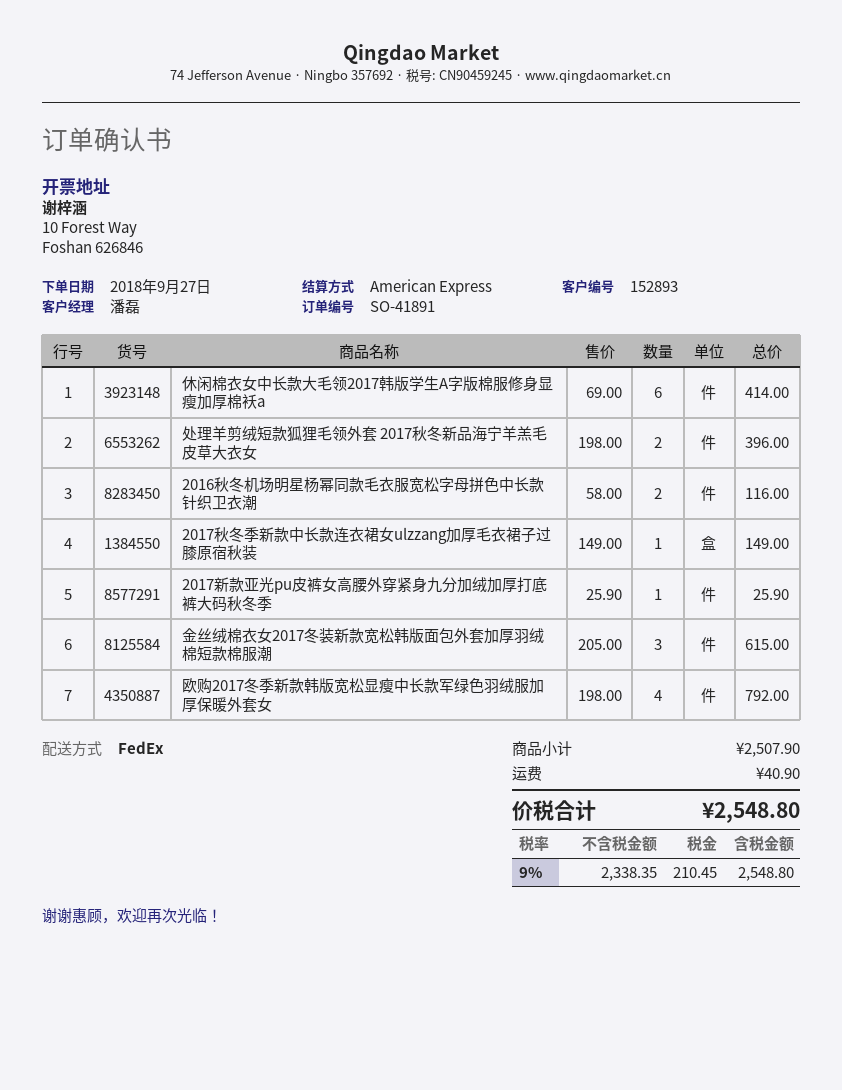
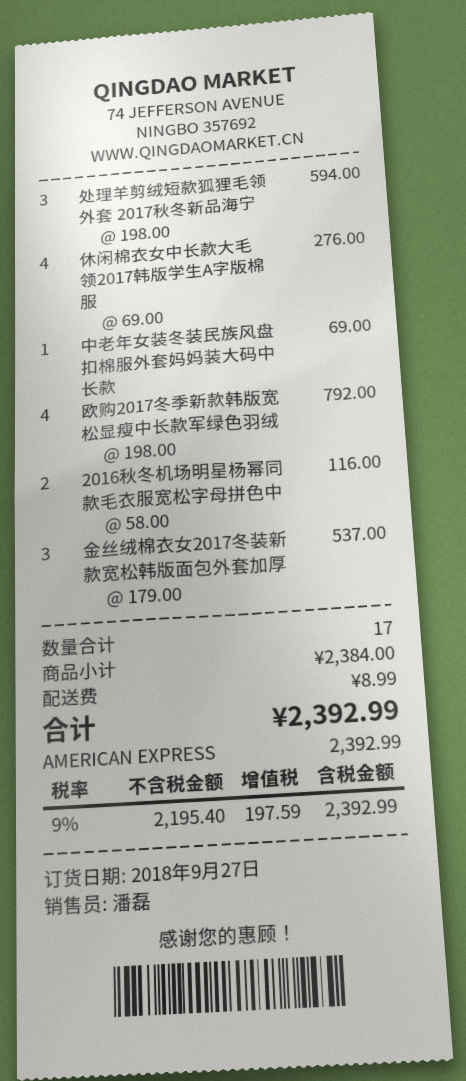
休闲棉衣女中长款大毛领2017韩版学生A字版棉服修身显瘦加厚棉袄a: 6 x 69.00 = 414.00 -> 4 x 69.00 = 276.00
处理羊剪绒短款狐狸毛领外套 2017秋冬新品海宁羊羔毛皮草大衣女: 2 x 198.00 = 396.00 -> 3 x 198.00 = 594.00
2017秋冬季新款中长款连衣裙女ulzzang加厚毛衣裙子过膝原宿秋装: 1 x 149.00 = 149.00 -> none
2017新款亚光pu皮裤女高腰外穿紧身九分加绒加厚打底裤大码秋冬季: 1 x 25.90 = 25.90 -> none
金丝绒棉衣女2017冬装新款宽松韩版面包外套加厚羽绒棉短款棉服潮: 3 x 205.00 = 615.00 -> 3 x 179.00 = 537.00
中老年女装冬装民族风盘扣棉服外套妈妈装大码中长款: none -> 1 x 69.00 = 69.00
subtotal: 2507.90 -> 2384.00
shipping: 40.90 -> 8.99
net: 2338.35 -> 2195.40
tax: 9% = 210.45 -> 9% = 197.59
total: 2548.80 -> 2392.99

